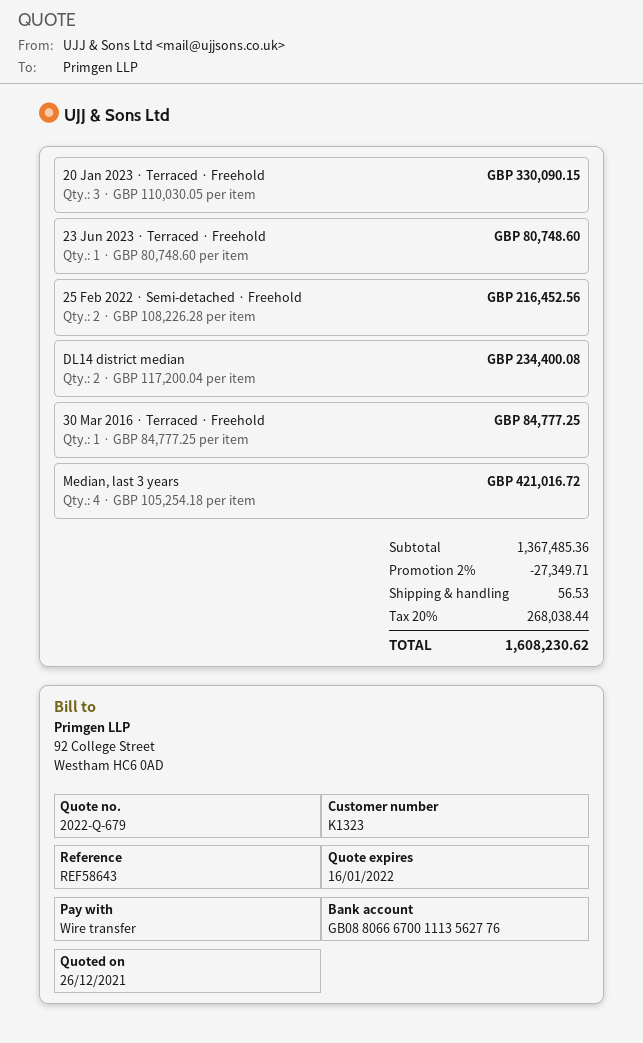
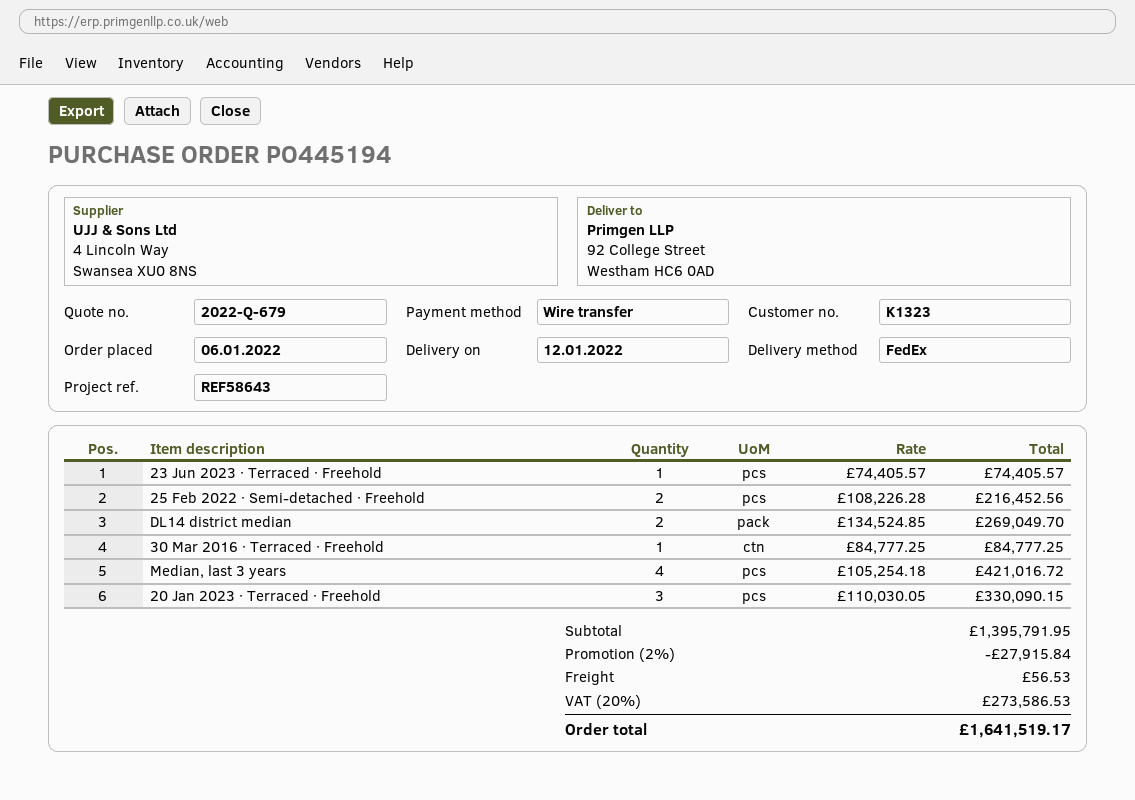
23 Jun 2023 · Terraced · Freehold: 1 x 80748.60 = 80748.60 -> 1 x 74405.57 = 74405.57
DL14 district median: 2 x 117200.04 = 234400.08 -> 2 x 134524.85 = 269049.70
subtotal: 1367485.36 -> 1395791.95
discount: 2% = 27349.71 -> 2% = 27915.84
tax: 20% = 268038.44 -> 20% = 273586.53
total: 1608230.62 -> 1641519.17

